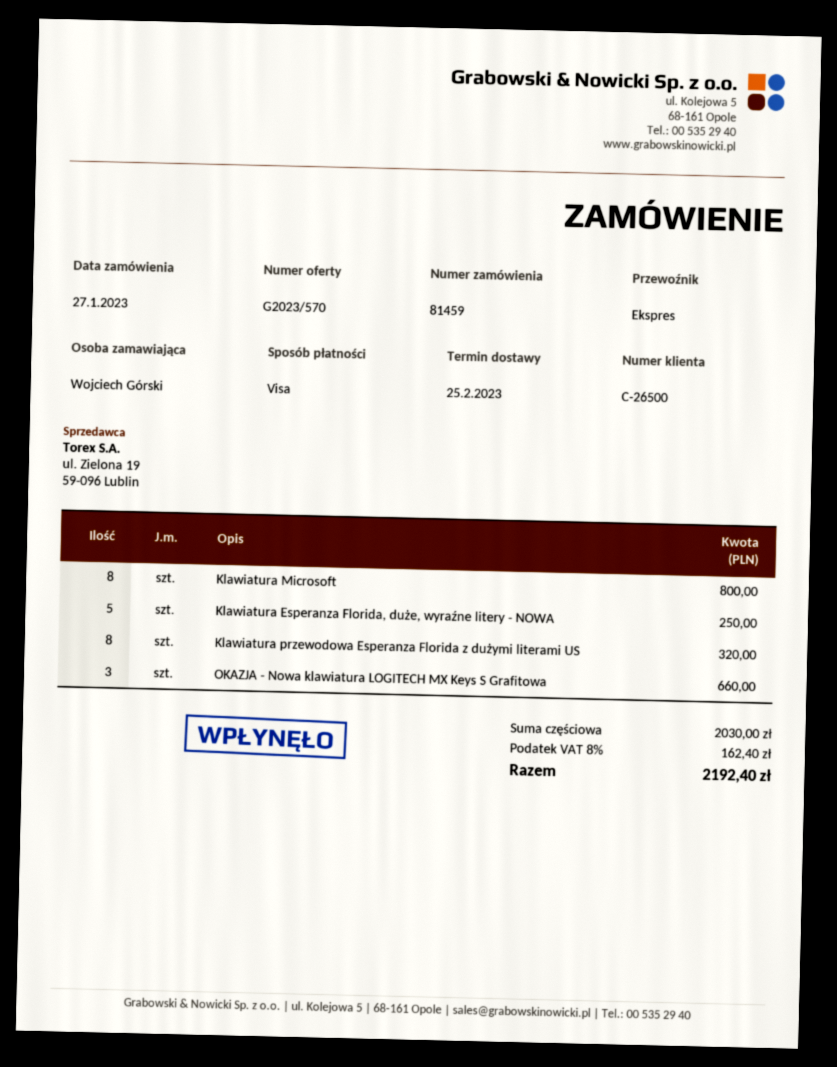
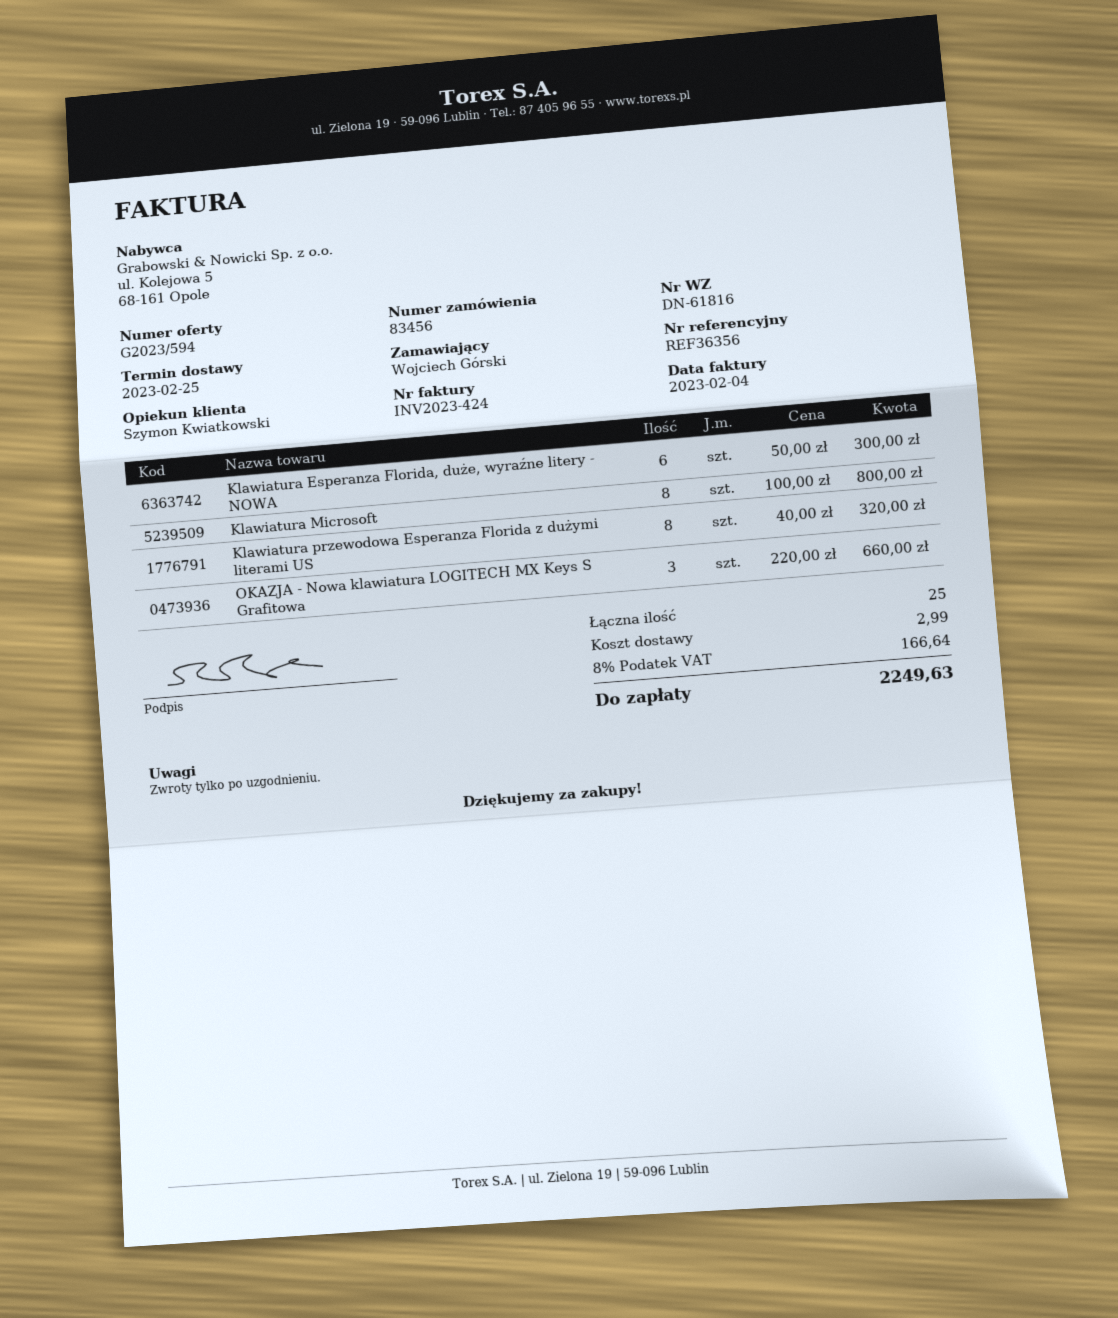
quote number: G2023/570 -> G2023/594
order number: 81459 -> 83456
Klawiatura Esperanza Florida, duże, wyraźne litery - NOWA: 5 for 250.00 -> 6 for 300.00
shipping: none -> 2.99
tax: 8% = 162.40 -> 8% = 166.64
total: 2192.40 -> 2249.63

